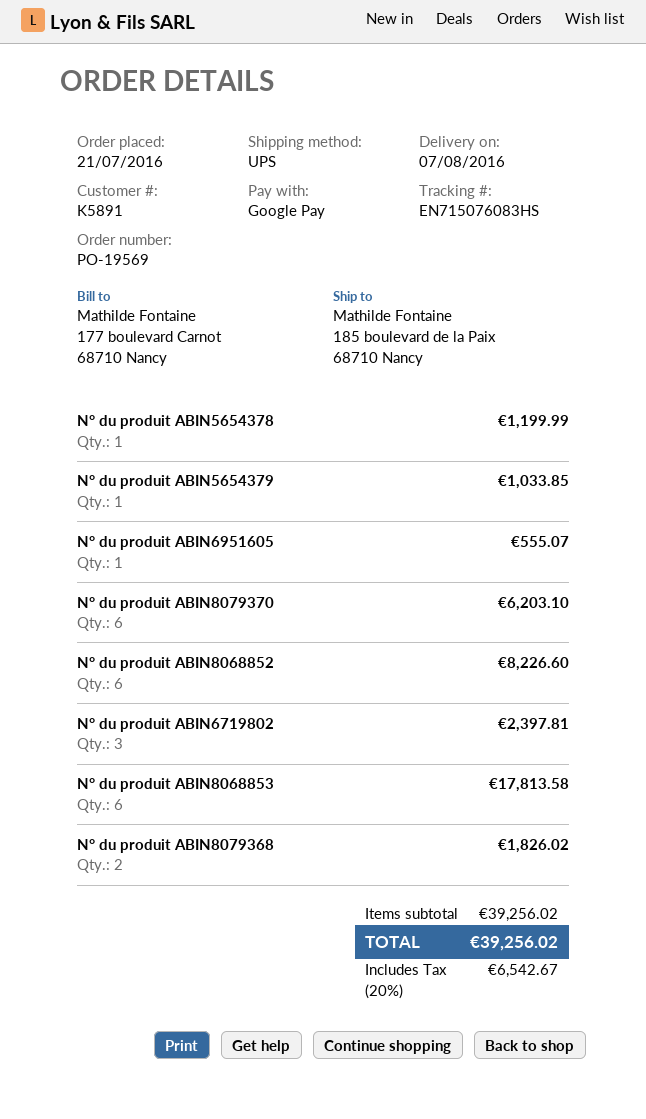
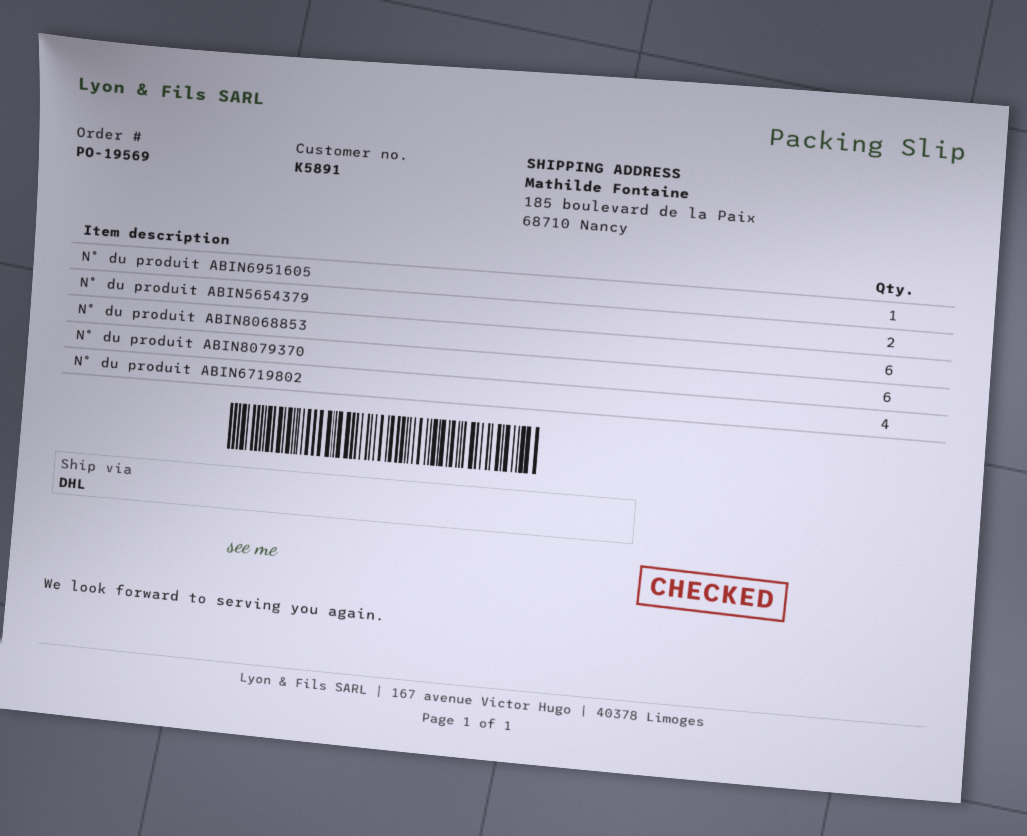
shipping method: UPS -> DHL
N° du produit ABIN5654378: 1 -> none
N° du produit ABIN5654379: 1 -> 2
N° du produit ABIN8068852: 6 -> none
N° du produit ABIN6719802: 3 -> 4
N° du produit ABIN8079368: 2 -> none

